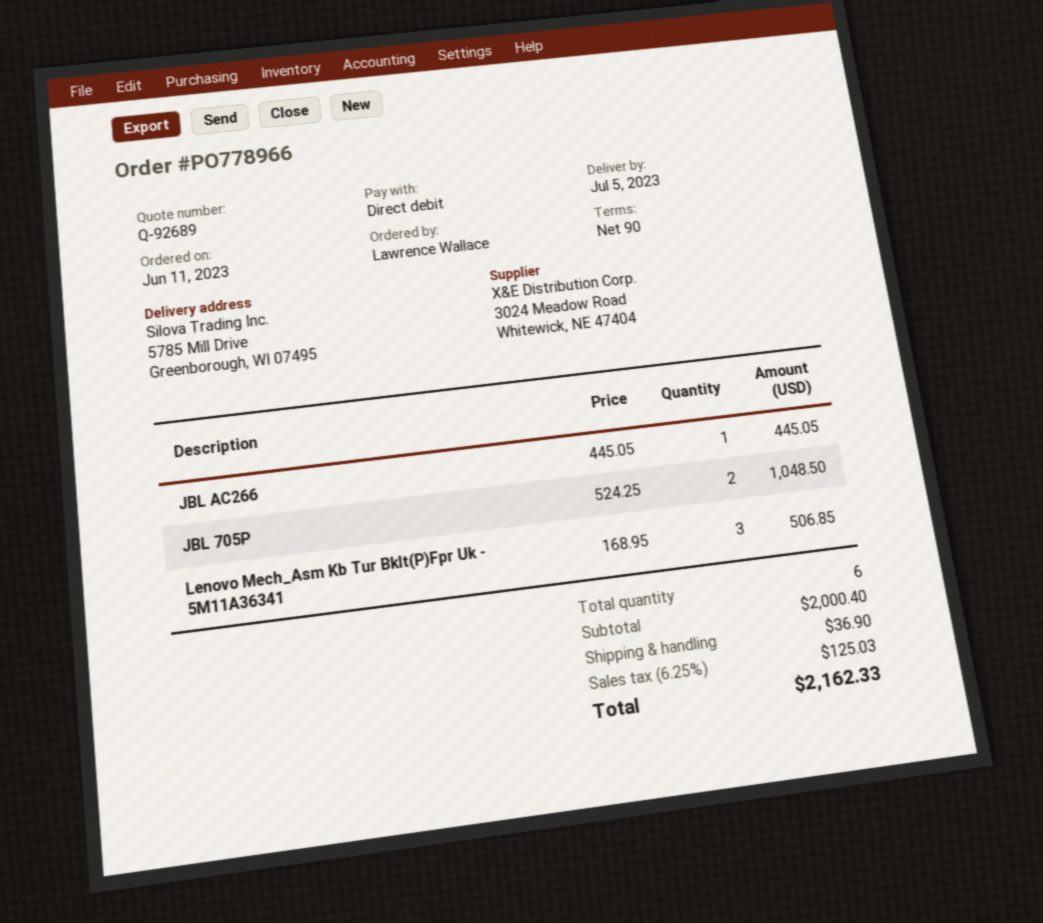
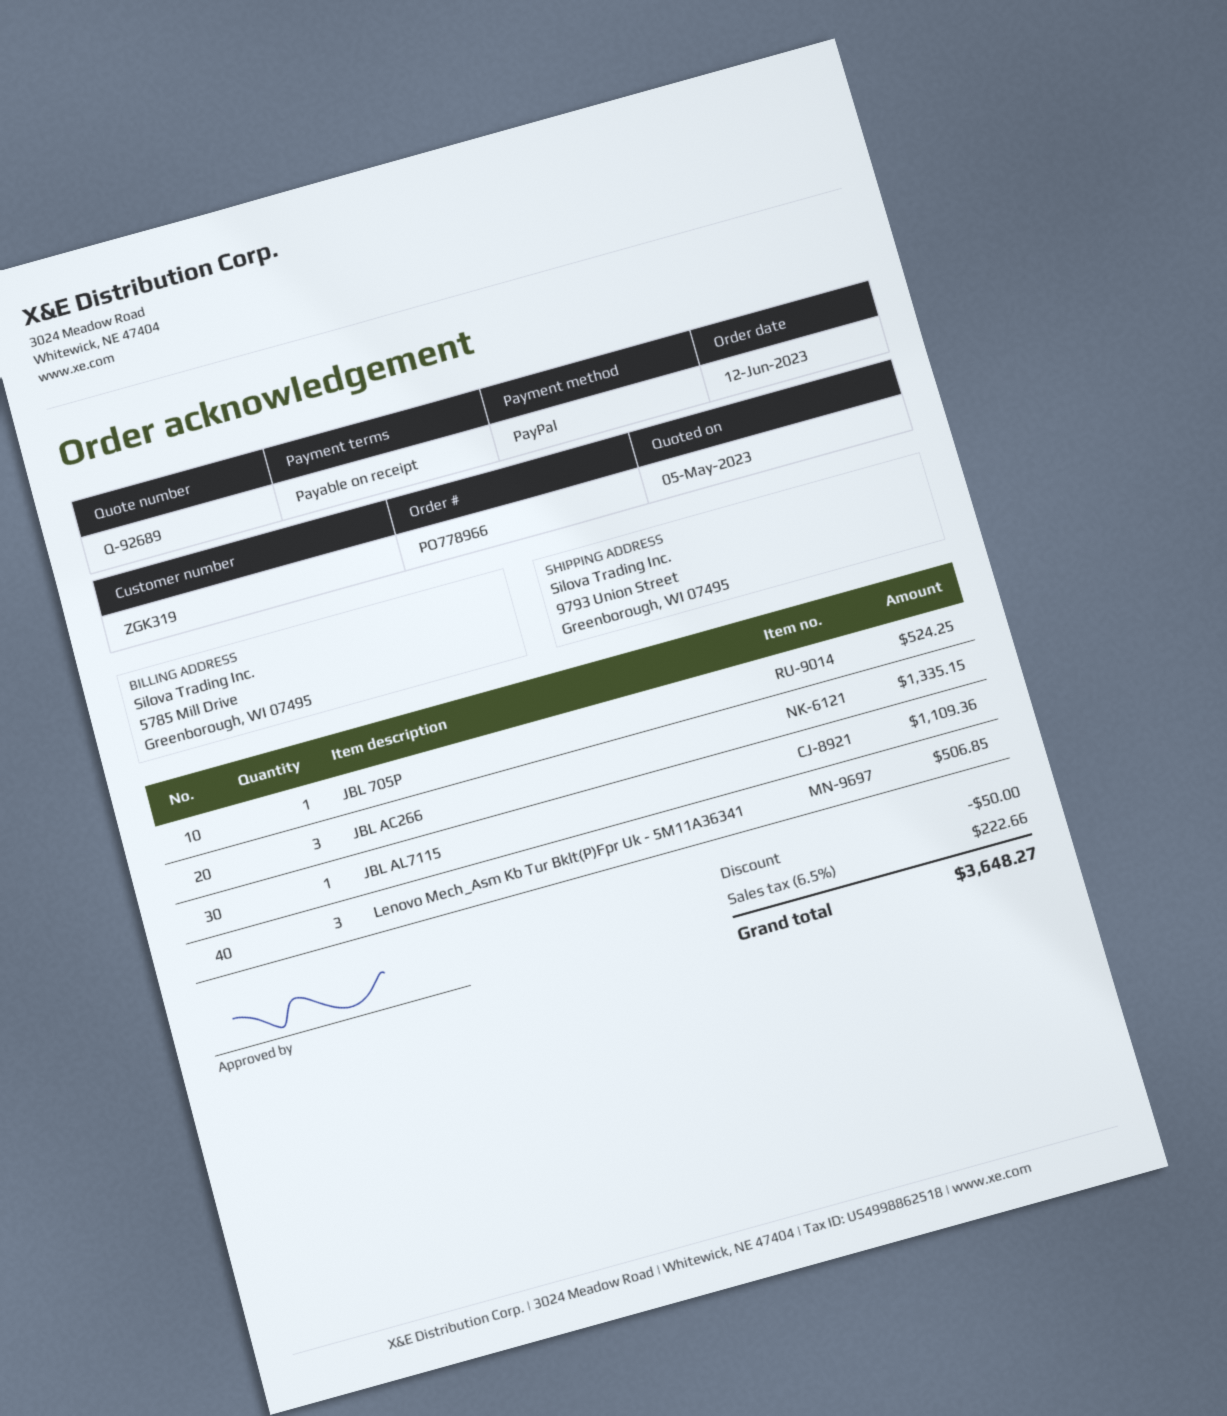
order date: 2023-06-11 -> 2023-06-12
payment terms: 90 days -> on receipt
payment method: direct debit -> PayPal
ship to: 5785 Mill Drive, Greenborough, WI 07495 -> 9793 Union Street, Greenborough, WI 07495
JBL AC266: 1 for 445.05 -> 3 for 1335.15
JBL 705P: 2 for 1048.50 -> 1 for 524.25
JBL AL7115: none -> 1 for 1109.36
discount: none -> 50.00
shipping: 36.90 -> none
tax: 6.25% = 125.03 -> 6.5% = 222.66
total: 2162.33 -> 3648.27

